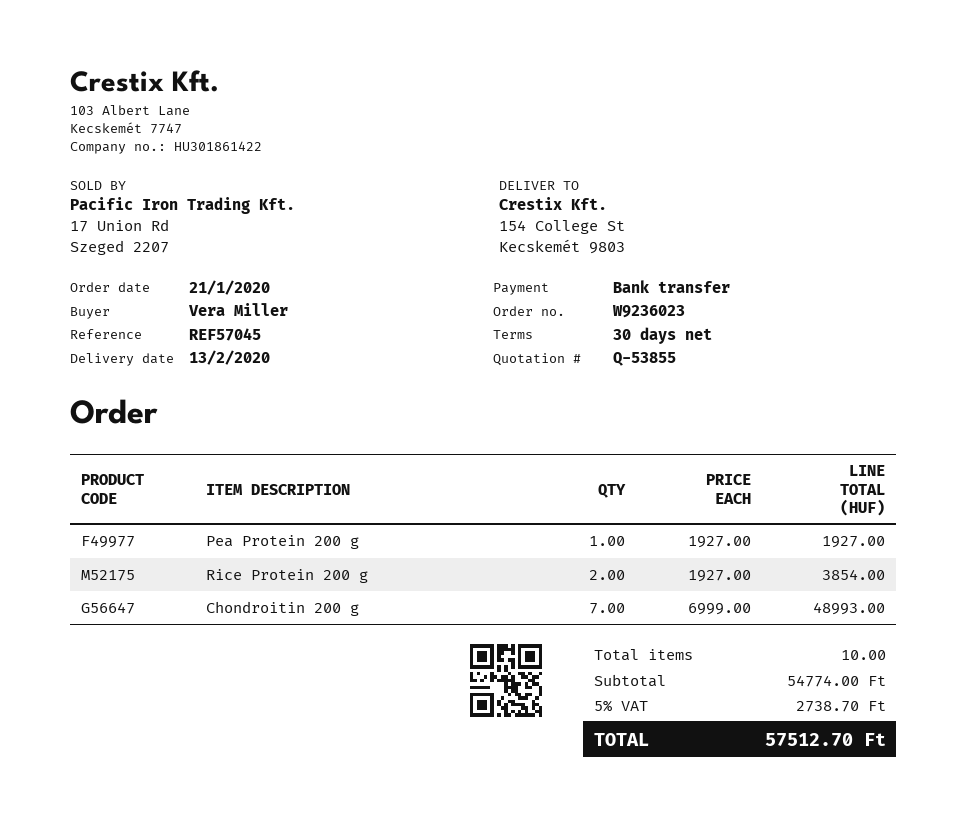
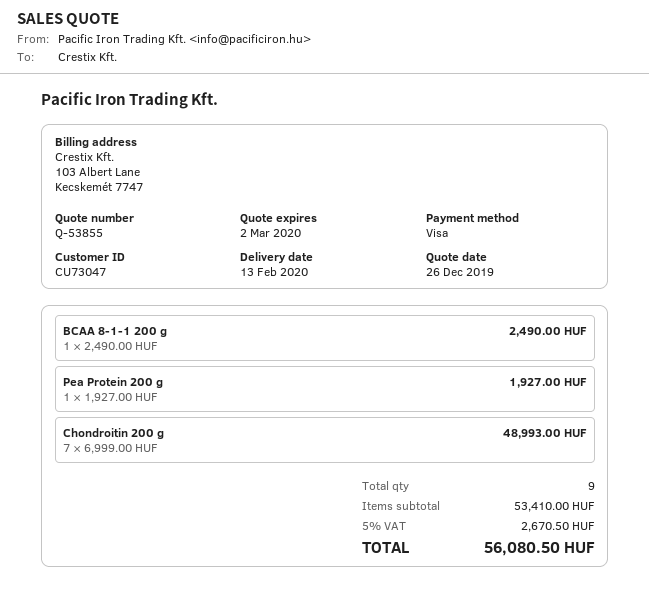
payment method: bank transfer -> Visa
Rice Protein 200 g: 2 x 1927.00 = 3854.00 -> none
BCAA 8-1-1 200 g: none -> 1 x 2490.00 = 2490.00
total quantity: 10 -> 9
subtotal: 54774.00 -> 53410.00
tax: 5% = 2738.70 -> 5% = 2670.50
total: 57512.70 -> 56080.50

